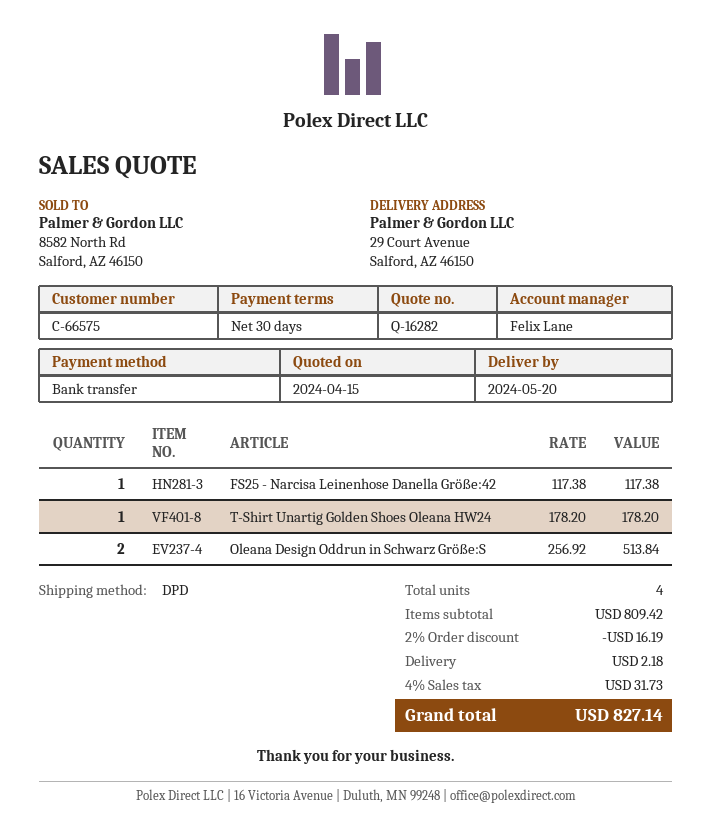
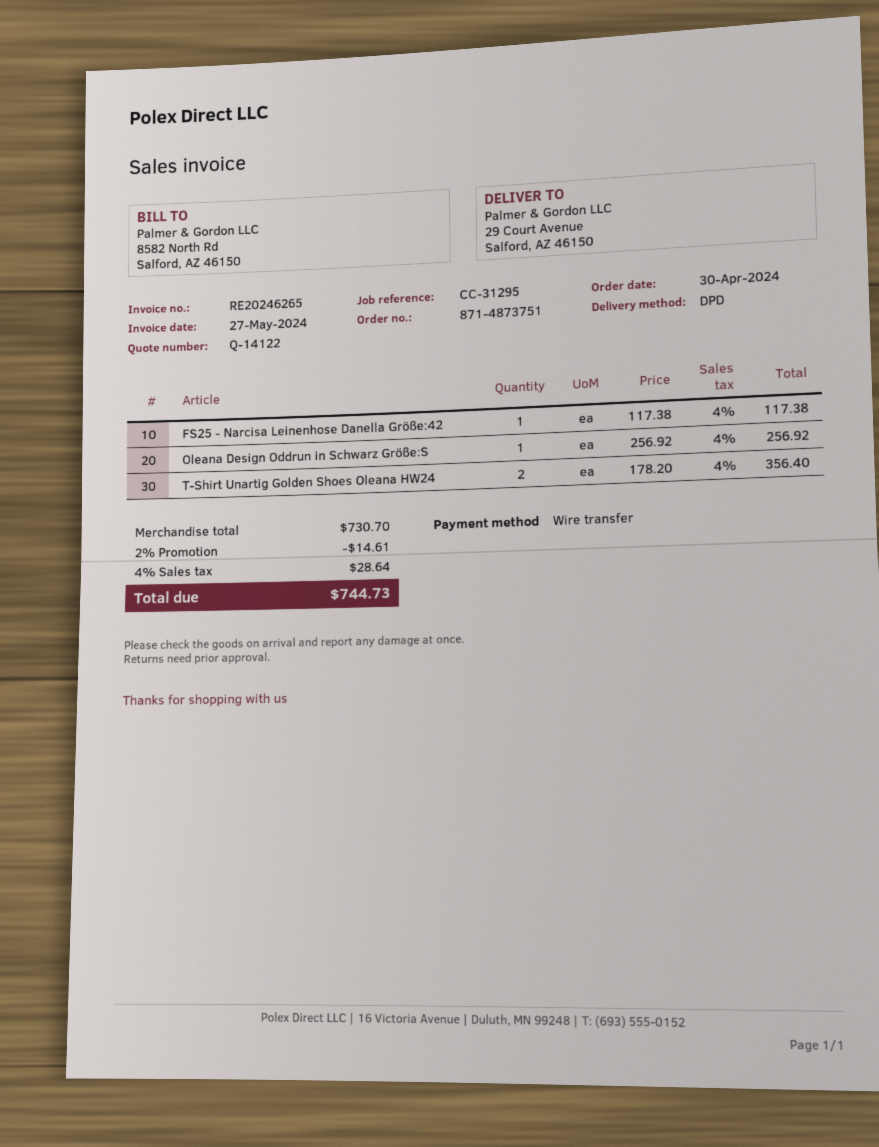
quote number: Q-16282 -> Q-14122
T-Shirt Unartig Golden Shoes Oleana HW24: 1 x 178.20 = 178.20 -> 2 x 178.20 = 356.40
Oleana Design Oddrun in Schwarz Größe:S: 2 x 256.92 = 513.84 -> 1 x 256.92 = 256.92
subtotal: 809.42 -> 730.70
discount: 2% = 16.19 -> 2% = 14.61
shipping: 2.18 -> none
tax: 4% = 31.73 -> 4% = 28.64
total: 827.14 -> 744.73

